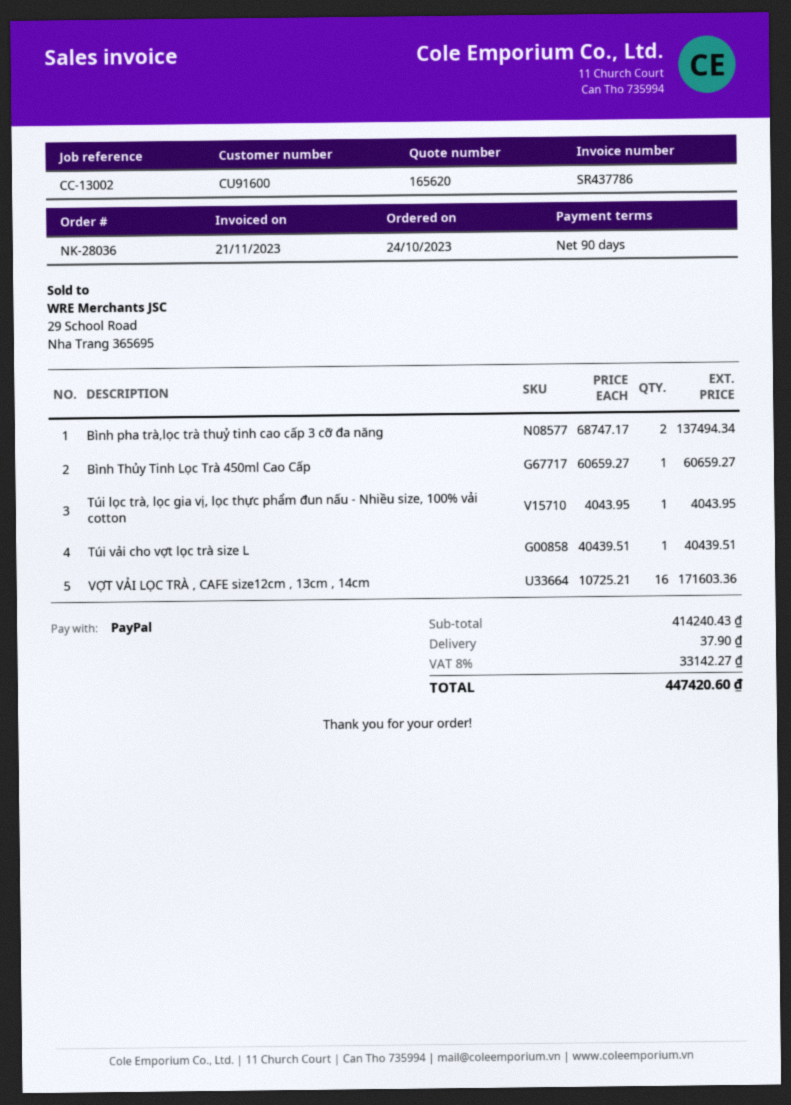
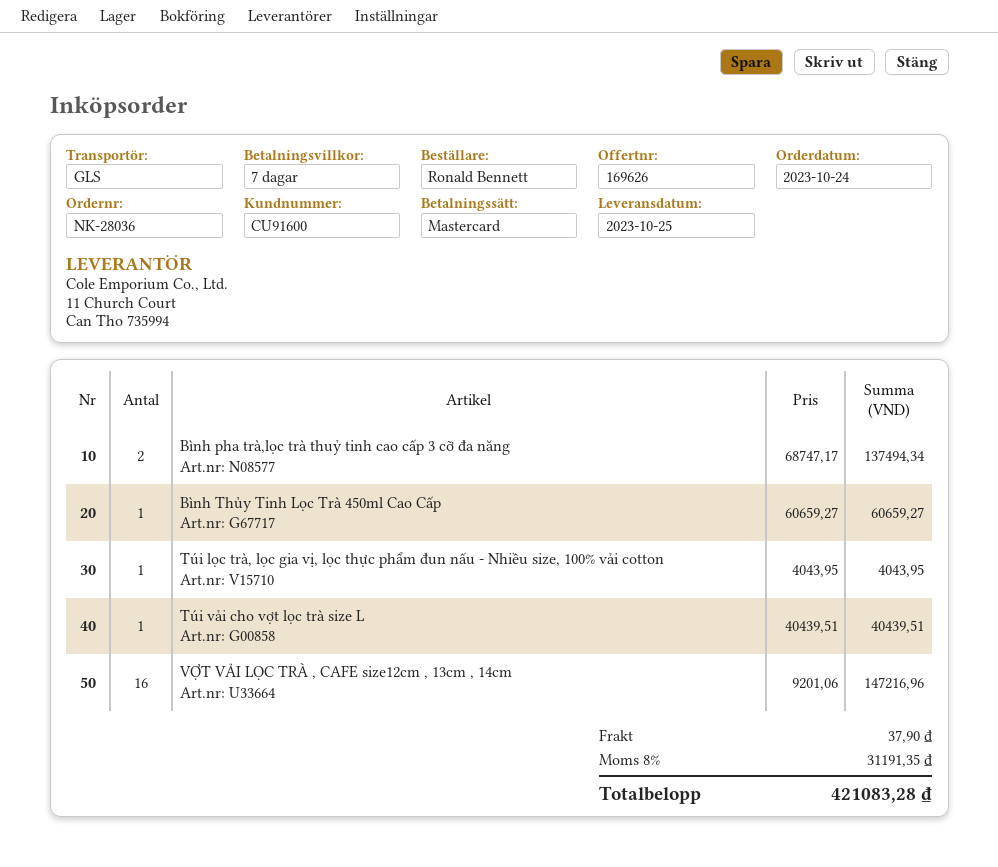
quote number: 165620 -> 169626
payment terms: 90 days -> 7 days
payment method: PayPal -> Mastercard
VỢT VẢI LỌC TRÀ , CAFE size12cm , 13cm , 14cm: 16 x 10725.21 = 171603.36 -> 16 x 9201.06 = 147216.96
tax: 8% = 33142.27 -> 8% = 31191.35
total: 447420.60 -> 421083.28

